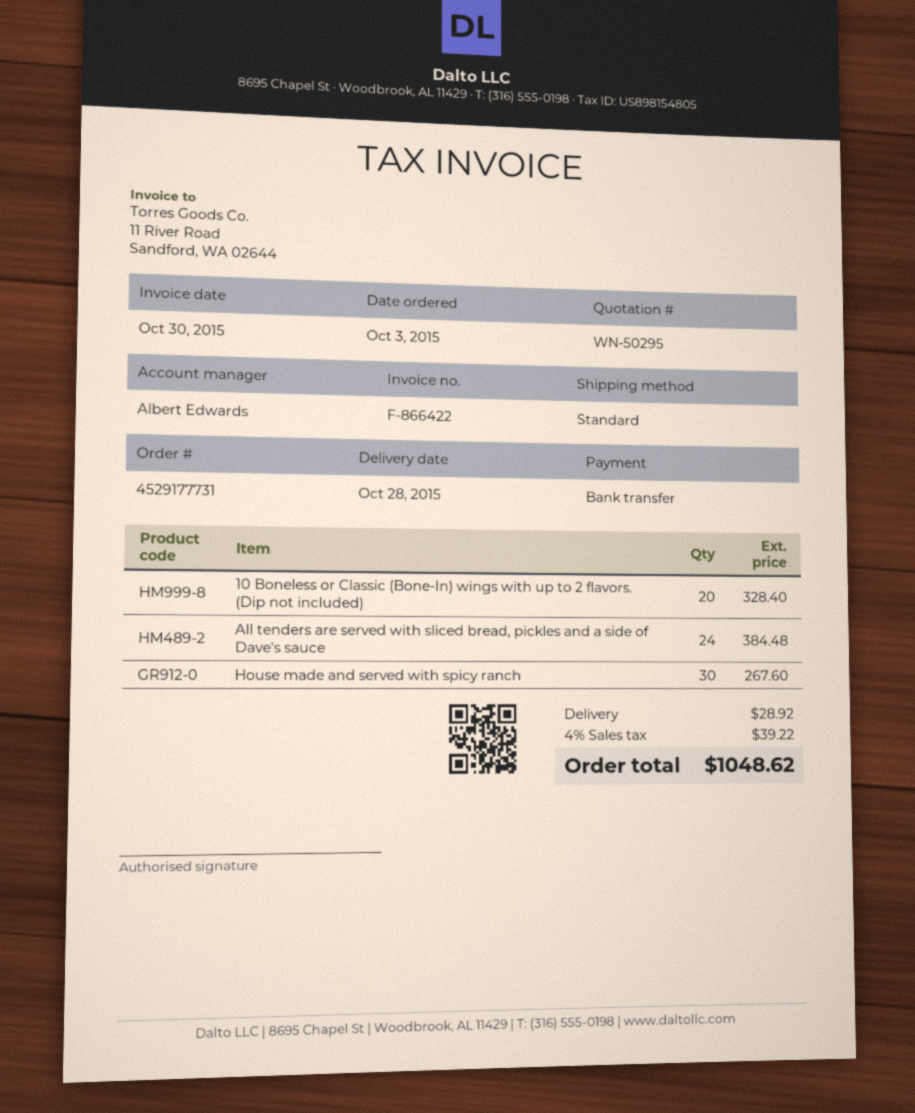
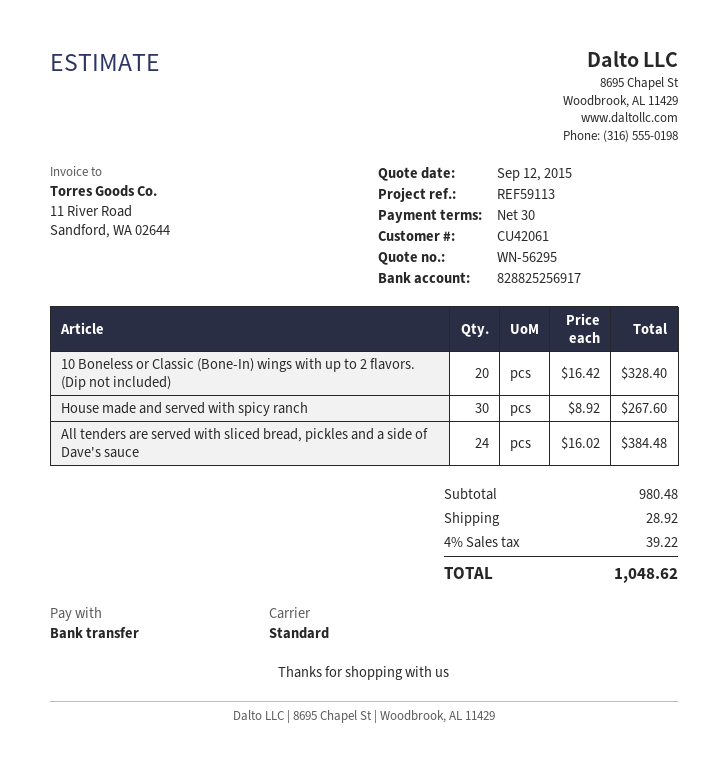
quote number: WN-50295 -> WN-56295

